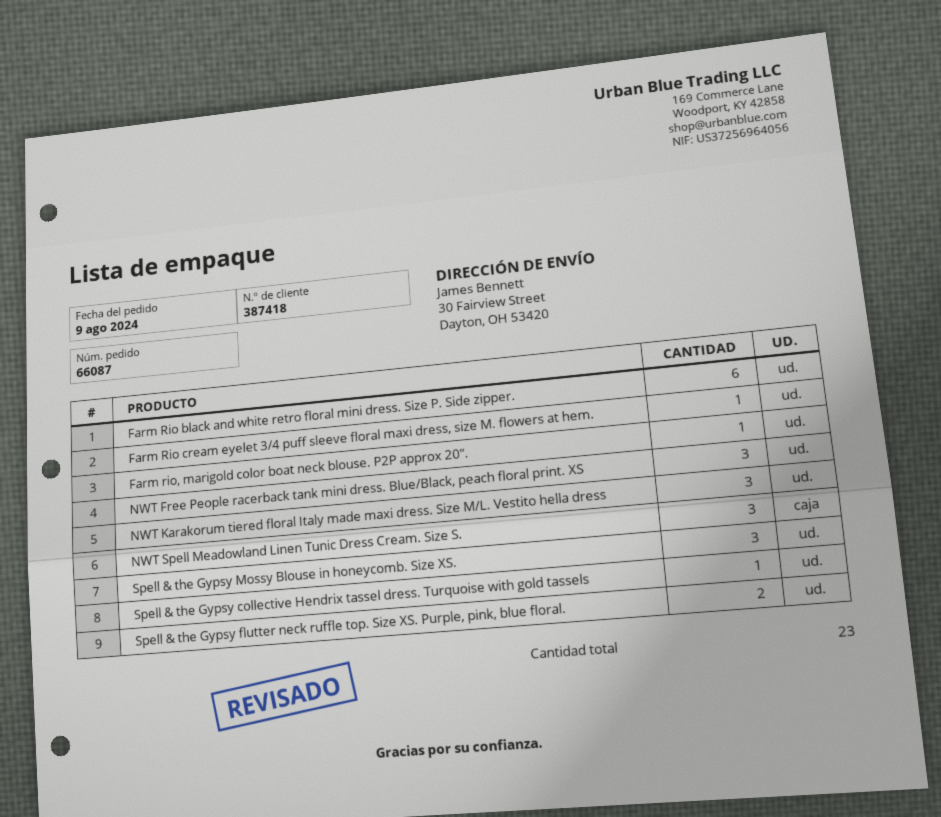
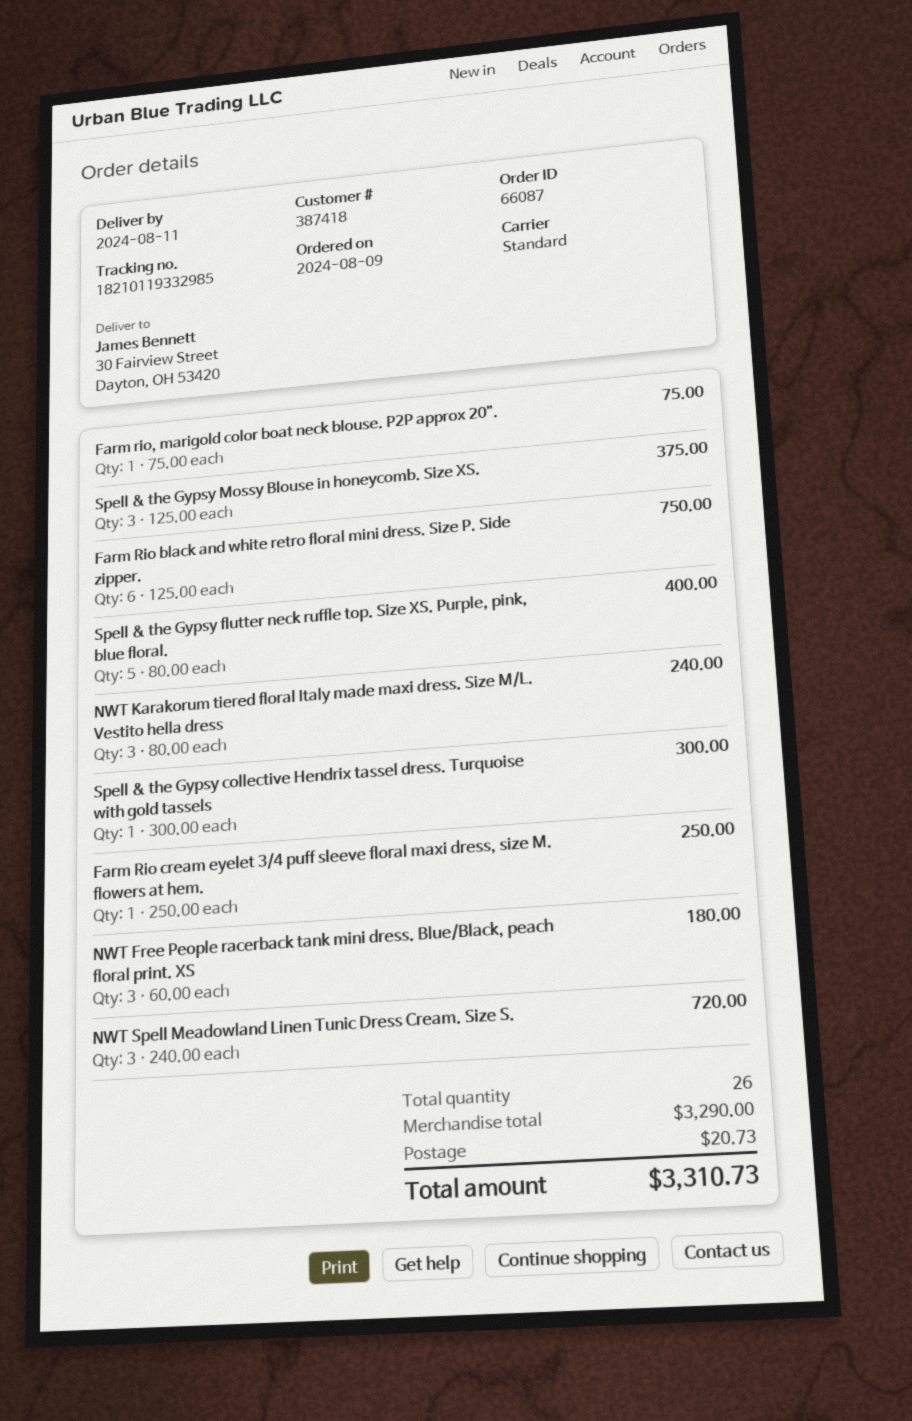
Spell & the Gypsy flutter neck ruffle top. Size XS. Purple, pink, blue floral.: 2 -> 5
total quantity: 23 -> 26

